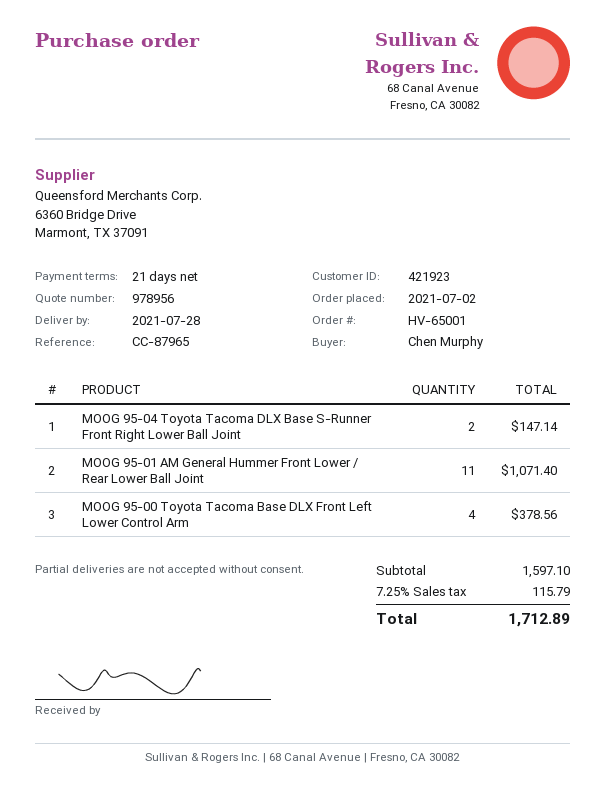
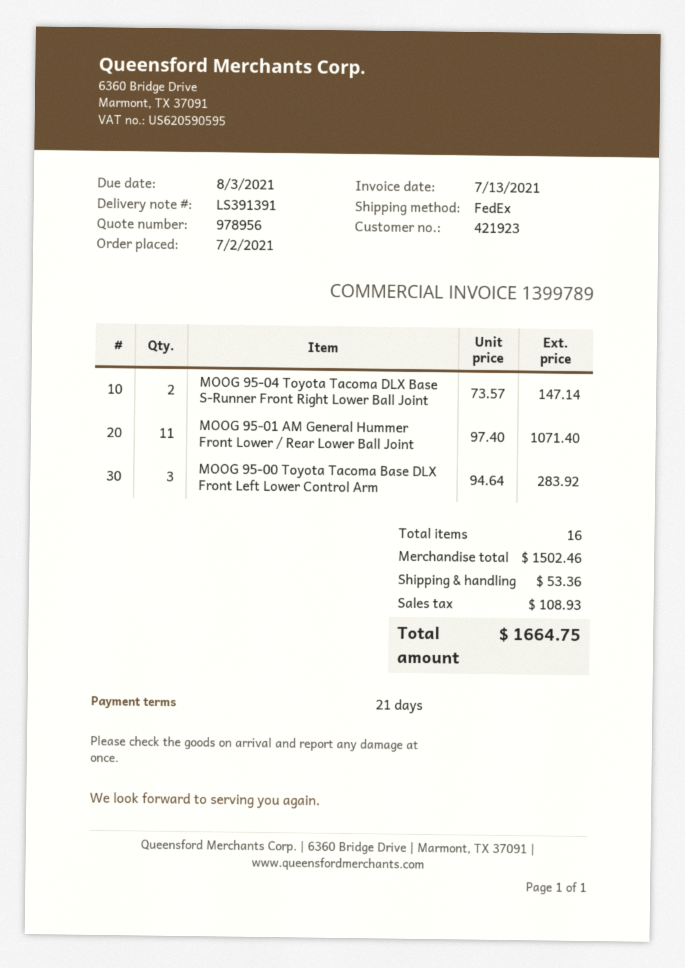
MOOG 95-00 Toyota Tacoma Base DLX Front Left Lower Control Arm: 4 for 378.56 -> 3 for 283.92
subtotal: 1597.10 -> 1502.46
shipping: none -> 53.36
tax: 115.79 -> 108.93
total: 1712.89 -> 1664.75

